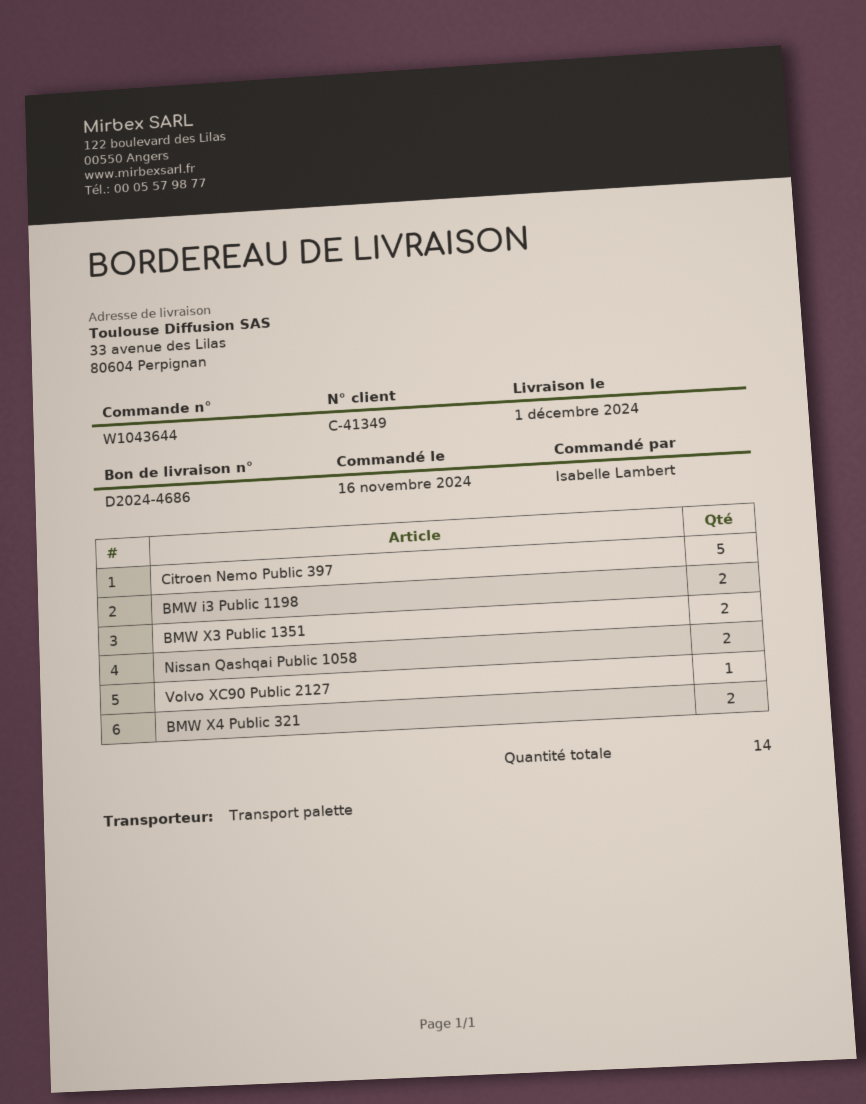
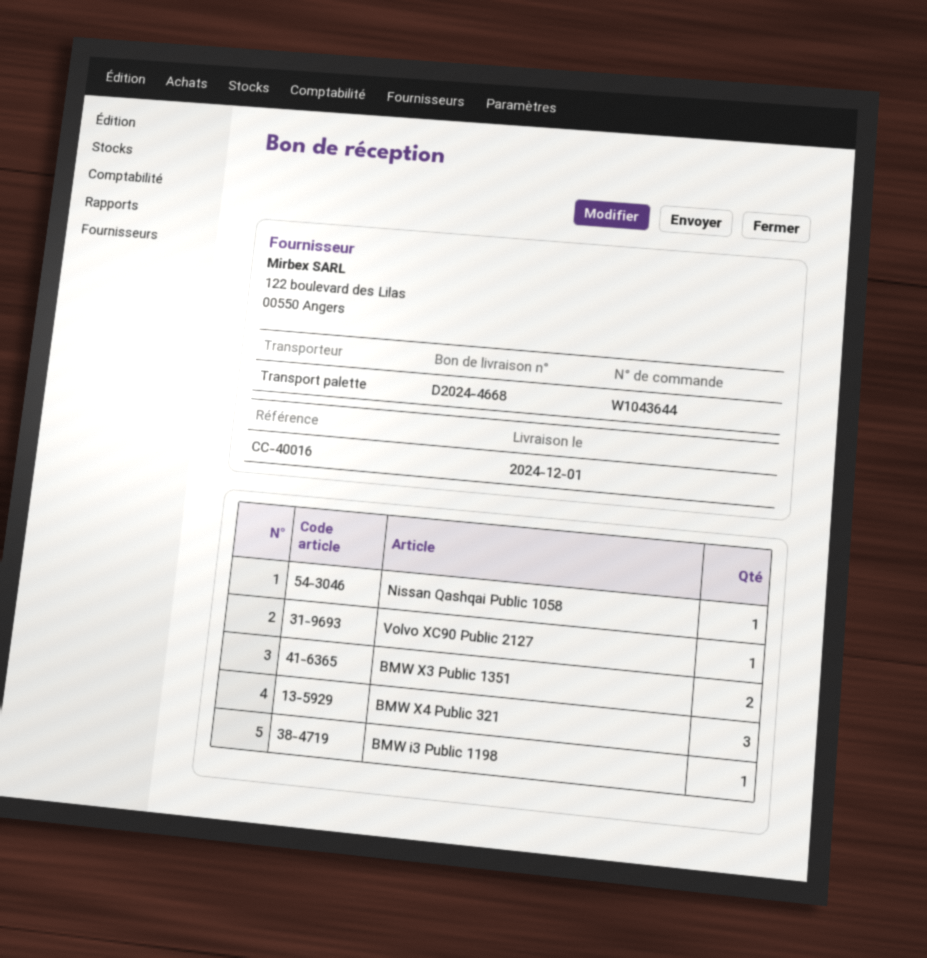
delivery note number: D2024-4686 -> D2024-4668
Citroen Nemo Public 397: 5 -> none
BMW i3 Public 1198: 2 -> 1
Nissan Qashqai Public 1058: 2 -> 1
BMW X4 Public 321: 2 -> 3

